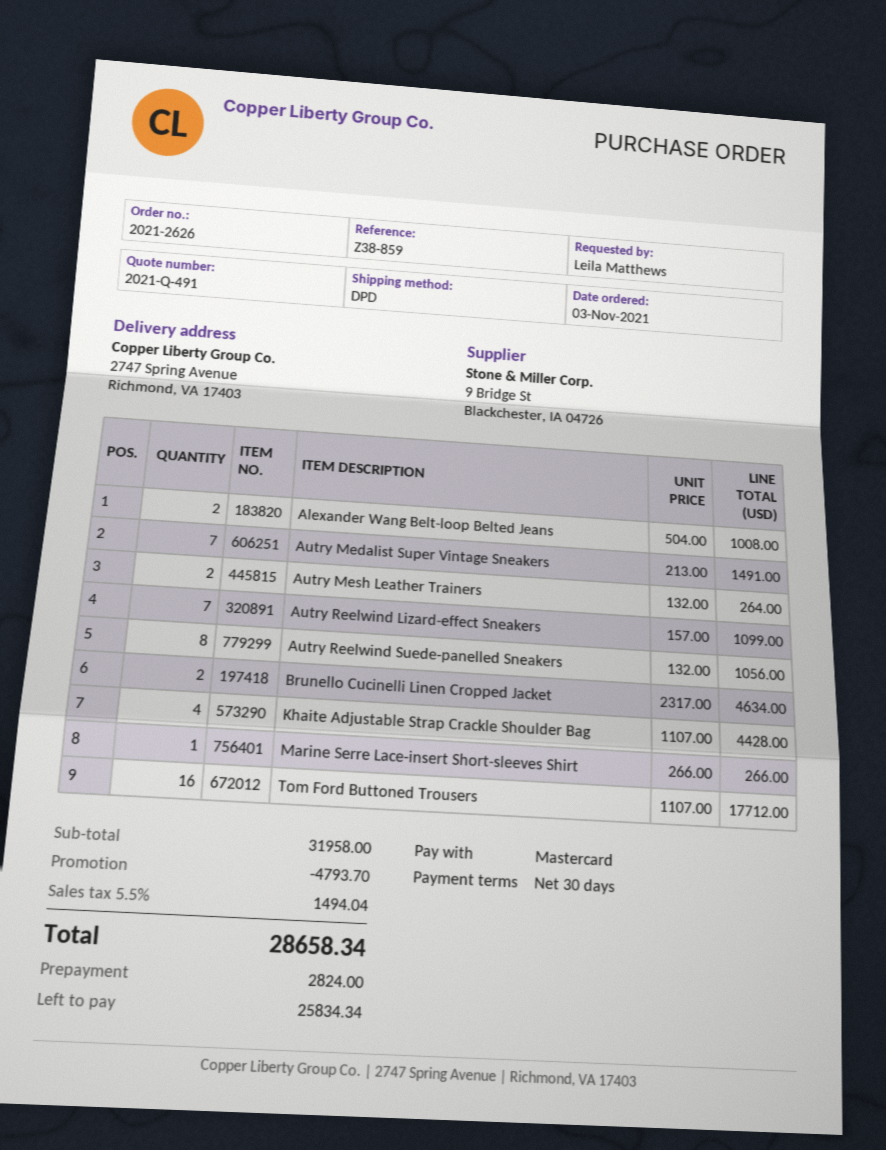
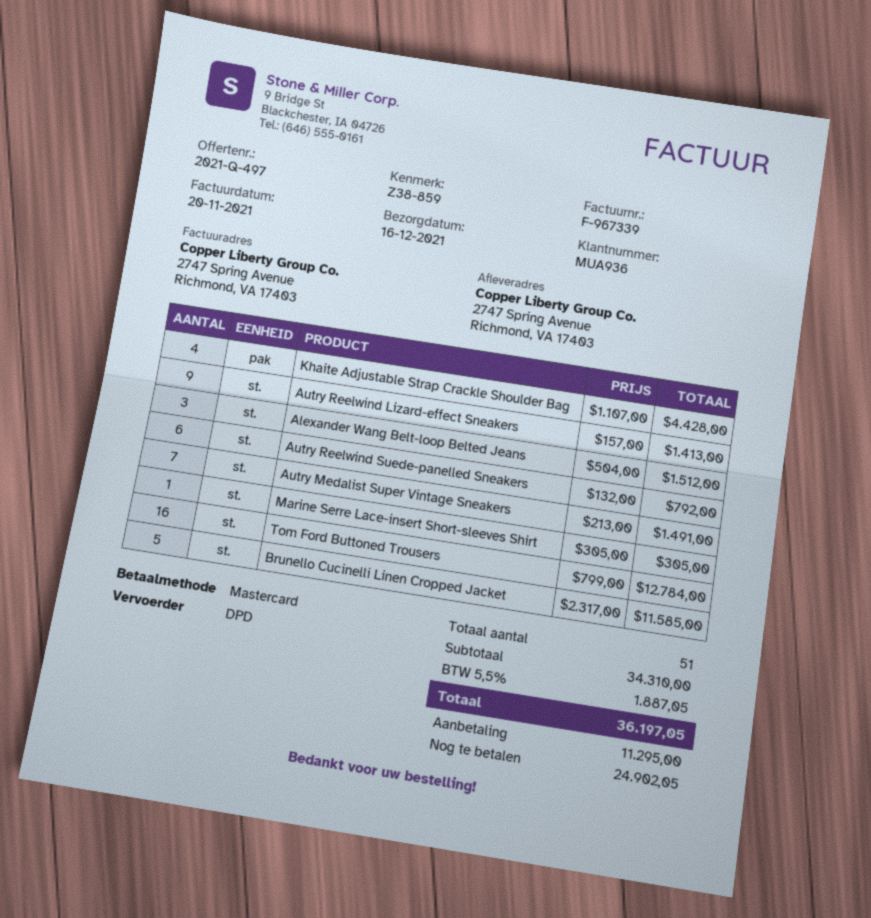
quote number: 2021-Q-491 -> 2021-Q-497
Alexander Wang Belt-loop Belted Jeans: 2 x 504.00 = 1008.00 -> 3 x 504.00 = 1512.00
Autry Mesh Leather Trainers: 2 x 132.00 = 264.00 -> none
Autry Reelwind Lizard-effect Sneakers: 7 x 157.00 = 1099.00 -> 9 x 157.00 = 1413.00
Autry Reelwind Suede-panelled Sneakers: 8 x 132.00 = 1056.00 -> 6 x 132.00 = 792.00
Brunello Cucinelli Linen Cropped Jacket: 2 x 2317.00 = 4634.00 -> 5 x 2317.00 = 11585.00
Marine Serre Lace-insert Short-sleeves Shirt: 1 x 266.00 = 266.00 -> 1 x 305.00 = 305.00
Tom Ford Buttoned Trousers: 16 x 1107.00 = 17712.00 -> 16 x 799.00 = 12784.00
subtotal: 31958.00 -> 34310.00
discount: 4793.70 -> none
tax: 5.5% = 1494.04 -> 5.5% = 1887.05
total: 28658.34 -> 36197.05
deposit: 2824.00 -> 11295.00
balance: 25834.34 -> 24902.05

